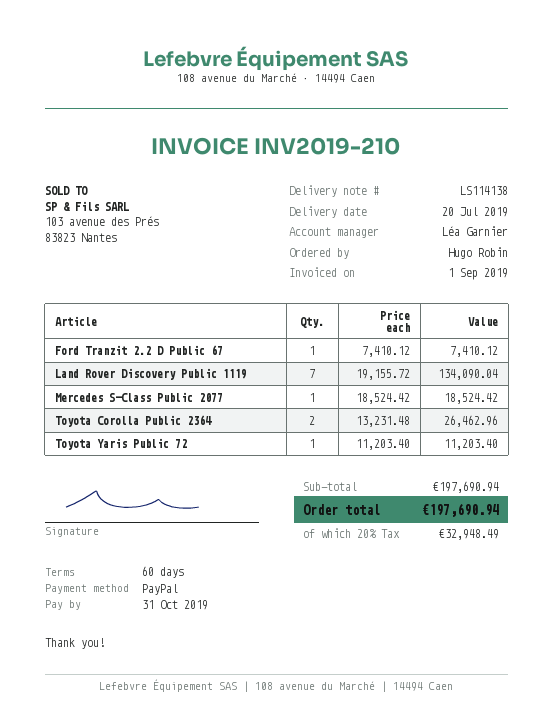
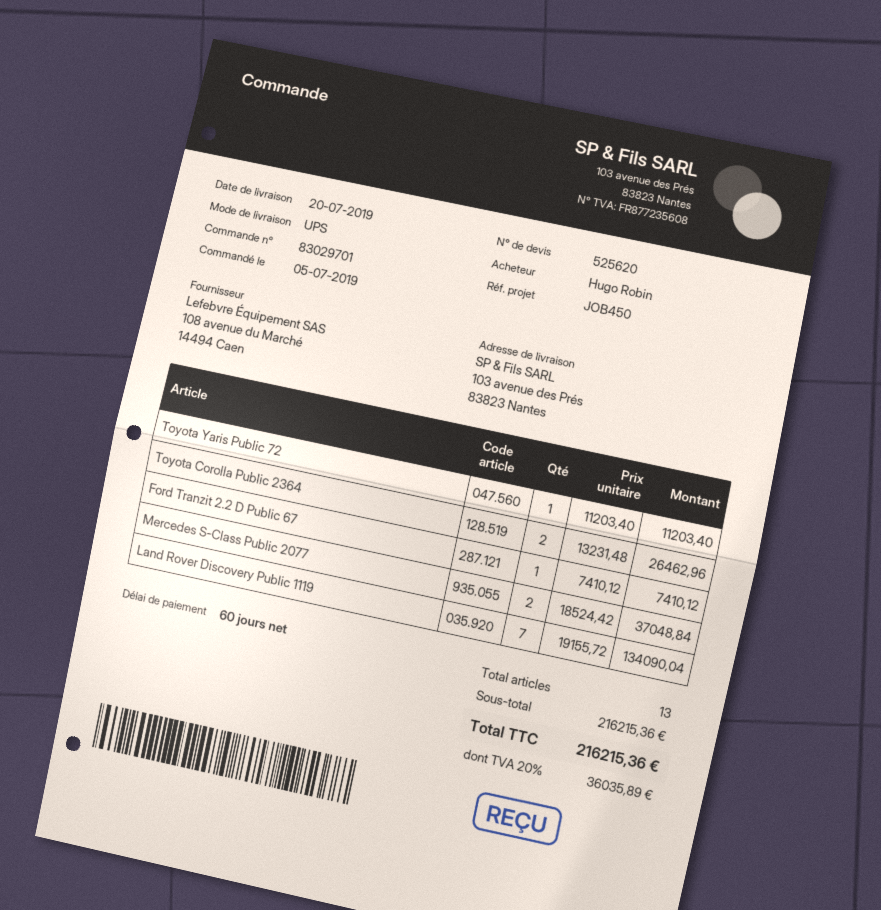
Mercedes S-Class Public 2077: 1 x 18524.42 = 18524.42 -> 2 x 18524.42 = 37048.84
subtotal: 197690.94 -> 216215.36
tax: 20% = 32948.49 -> 20% = 36035.89
total: 197690.94 -> 216215.36

